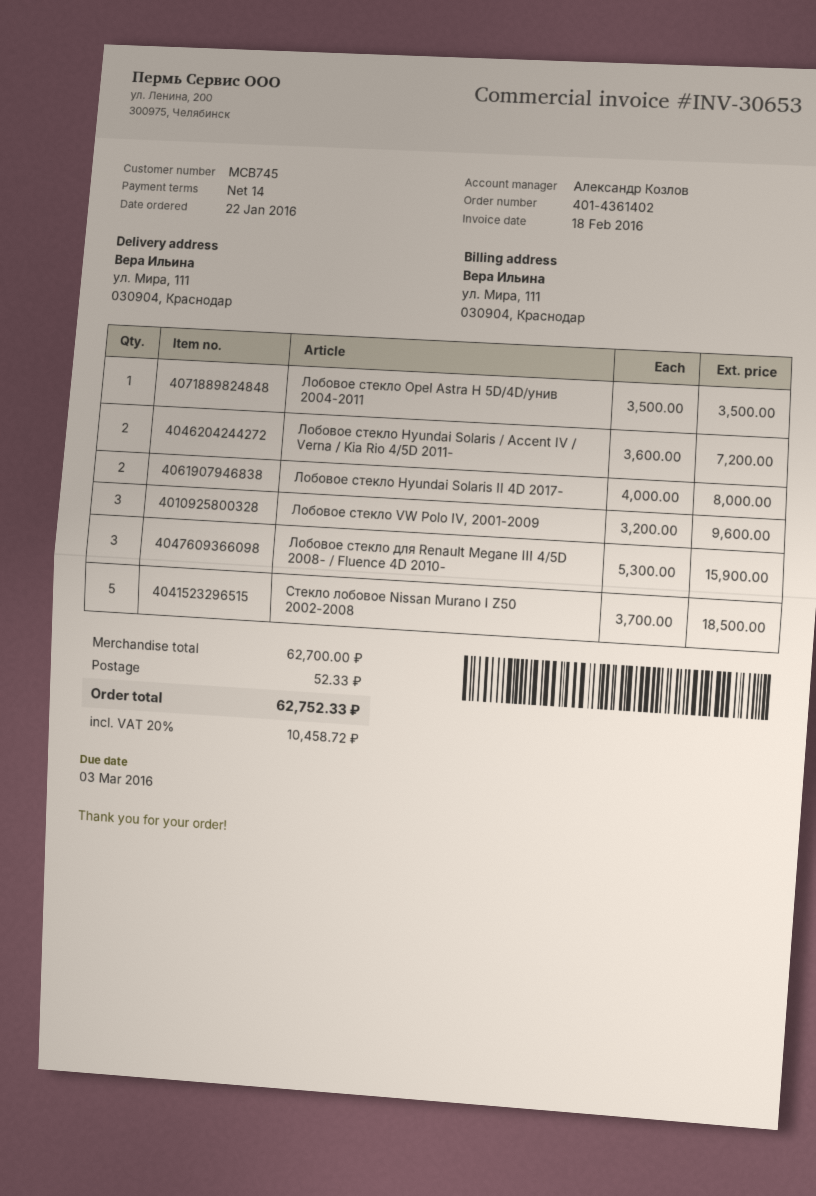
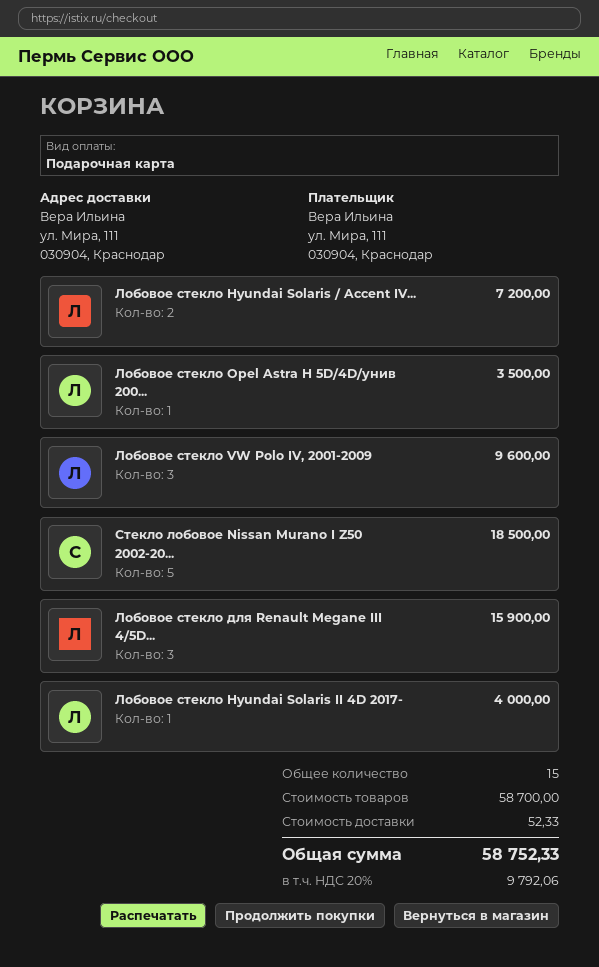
Лобовое стекло Hyundai Solaris II 4D 2017-: 2 for 8000.00 -> 1 for 4000.00
subtotal: 62700.00 -> 58700.00
tax: 20% = 10458.72 -> 20% = 9792.06
total: 62752.33 -> 58752.33

